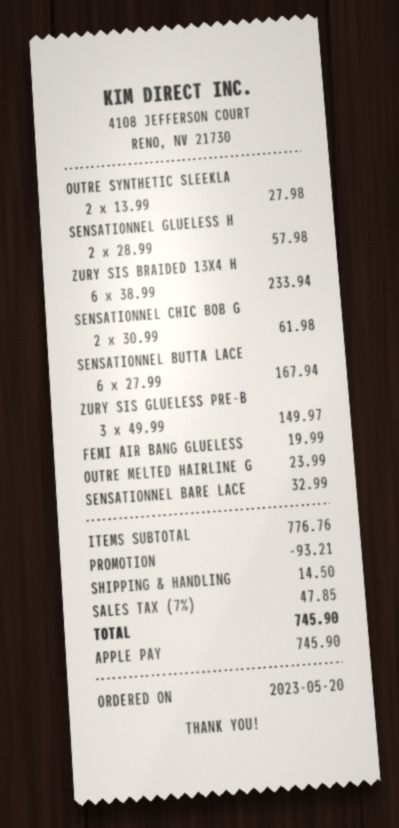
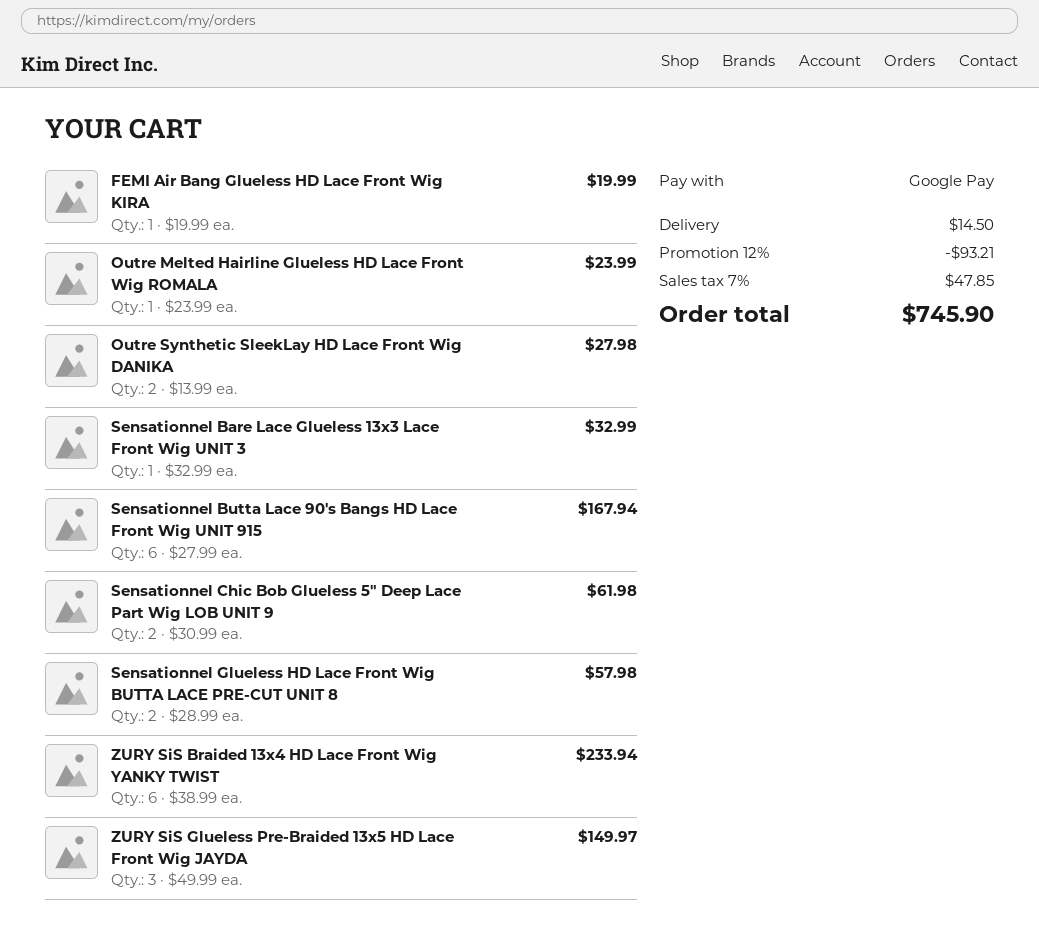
payment method: Apple Pay -> Google Pay

